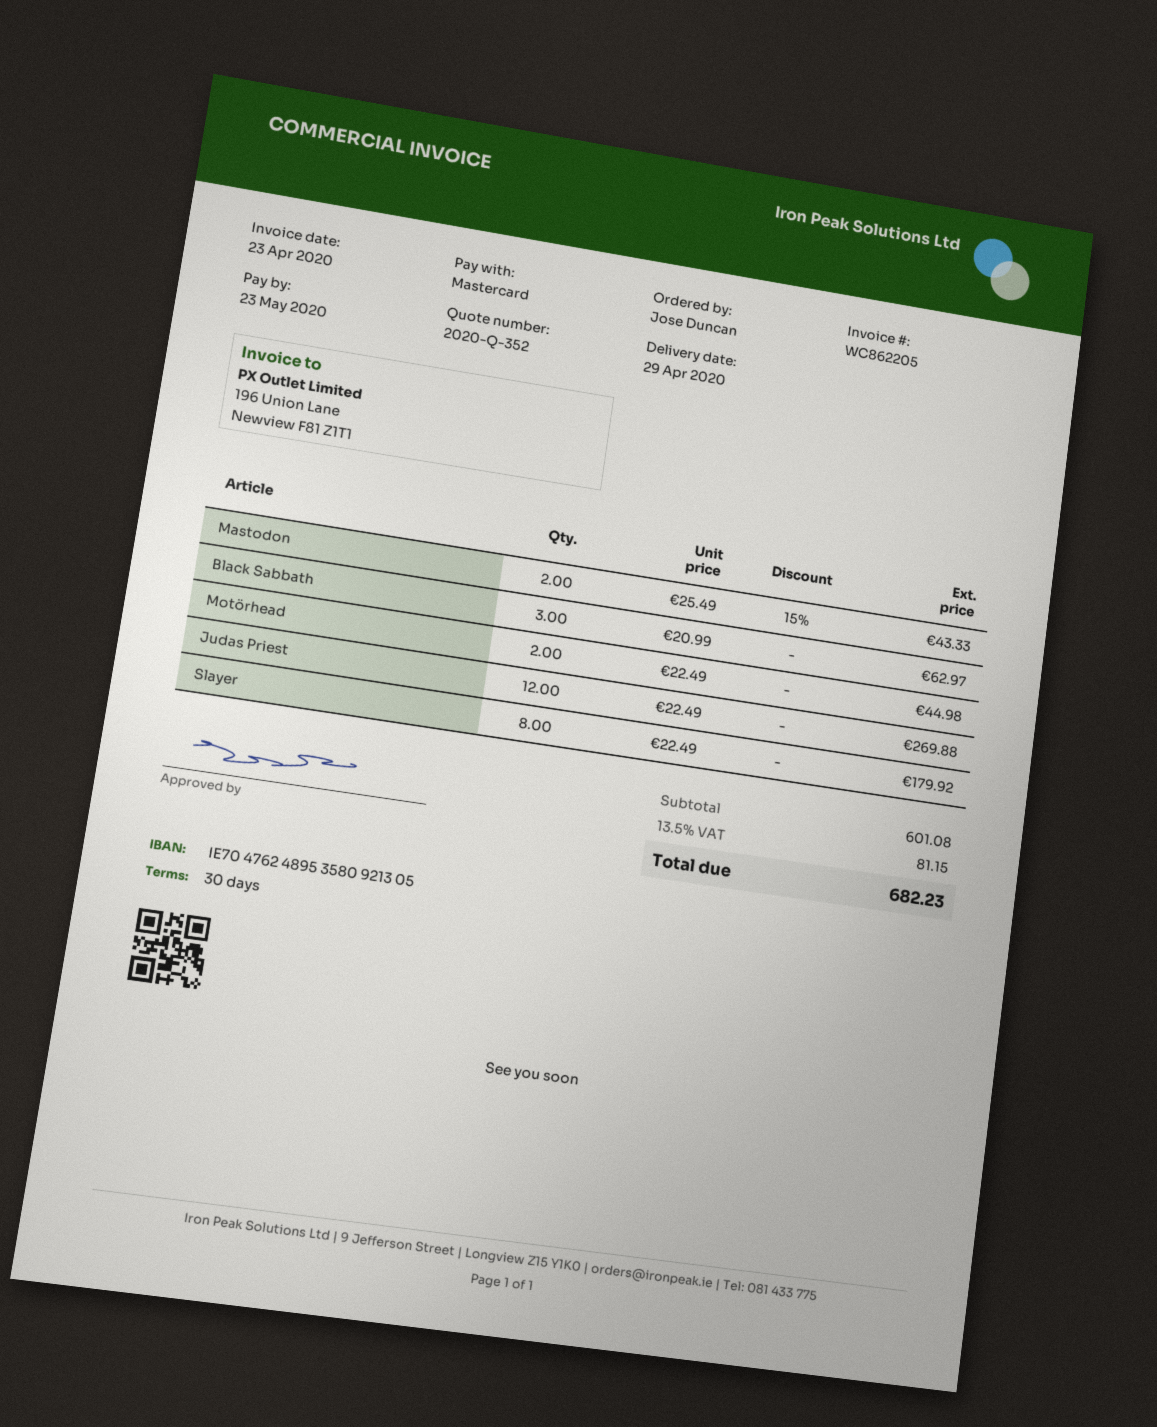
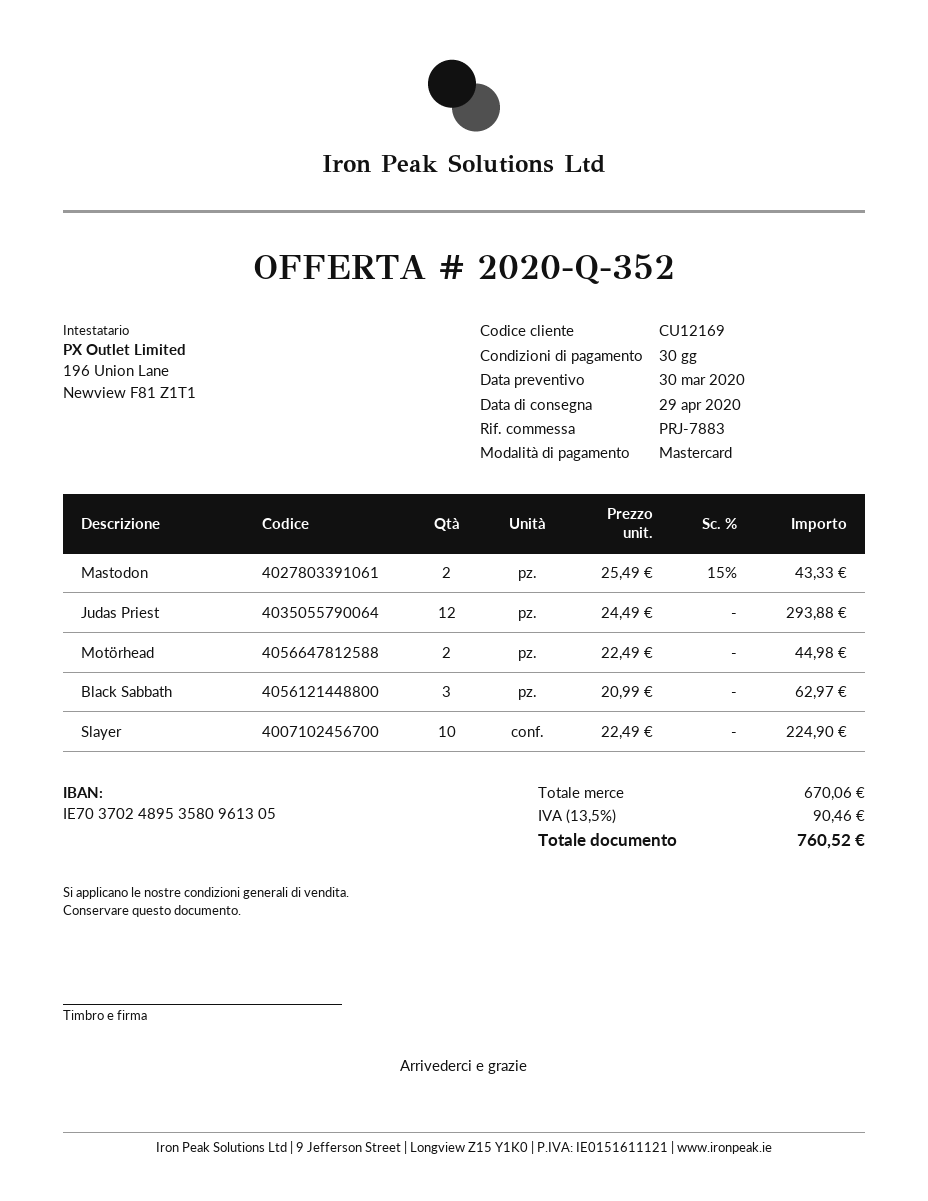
bank account: IE70476248953580921305 -> IE70370248953580961305
Judas Priest: 12 x 22.49 = 269.88 -> 12 x 24.49 = 293.88
Slayer: 8 x 22.49 = 179.92 -> 10 x 22.49 = 224.90
subtotal: 601.08 -> 670.06
tax: 13.5% = 81.15 -> 13.5% = 90.46
total: 682.23 -> 760.52

